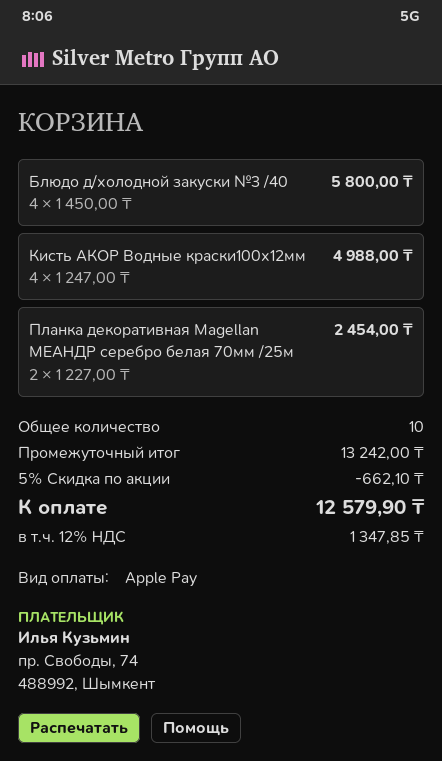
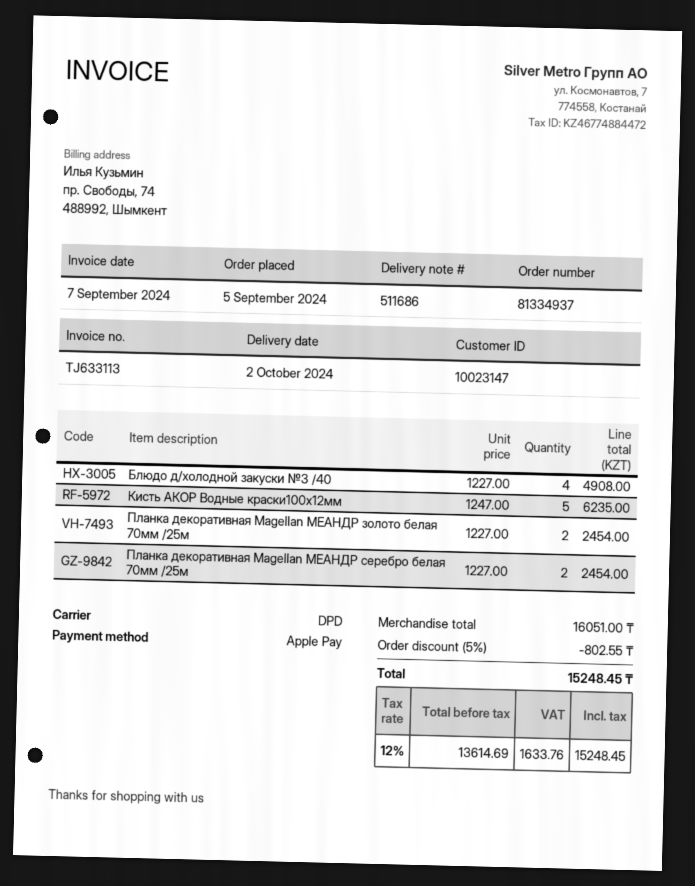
Блюдо д/холодной закуски №3 /40: 4 x 1450.00 = 5800.00 -> 4 x 1227.00 = 4908.00
Кисть АКОР Водные краски100х12мм: 4 x 1247.00 = 4988.00 -> 5 x 1247.00 = 6235.00
Планка декоративная Magellan МЕАНДР золото белая 70мм /25м: none -> 2 x 1227.00 = 2454.00
subtotal: 13242.00 -> 16051.00
discount: 5% = 662.10 -> 5% = 802.55
tax: 12% = 1347.85 -> 12% = 1633.76
total: 12579.90 -> 15248.45

